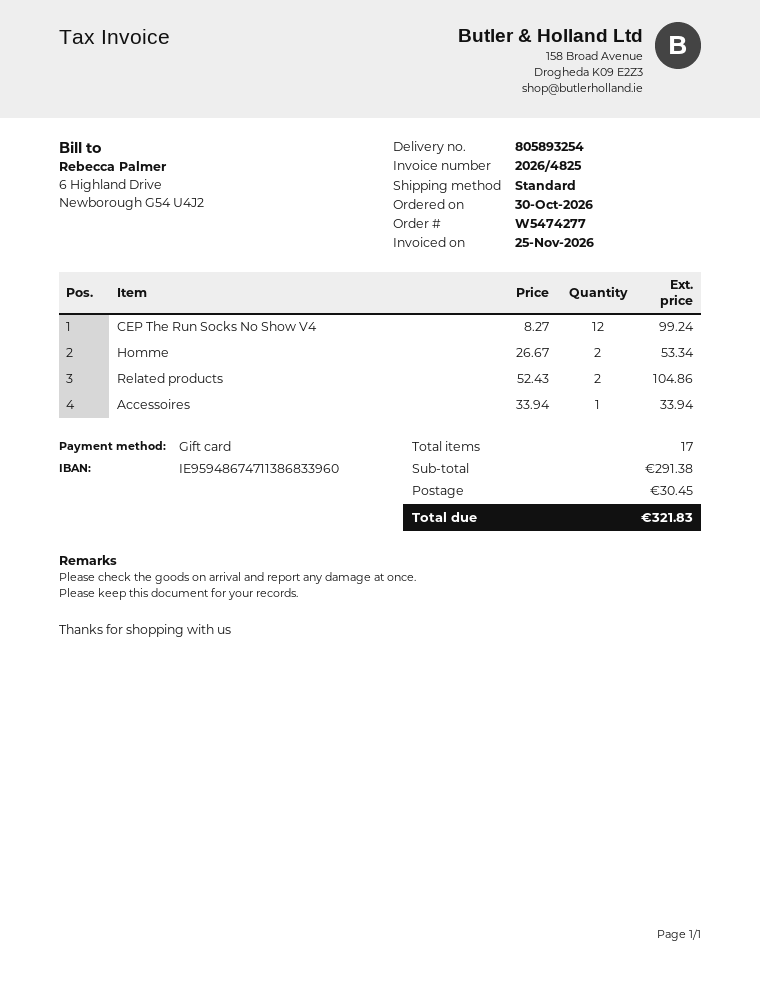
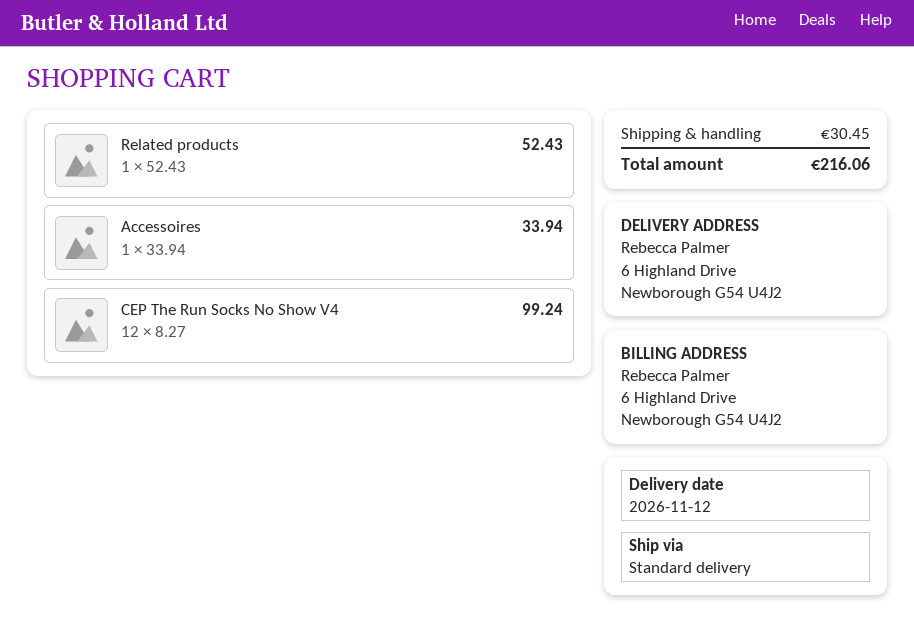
Homme: 2 x 26.67 = 53.34 -> none
Related products: 2 x 52.43 = 104.86 -> 1 x 52.43 = 52.43
total: 321.83 -> 216.06

